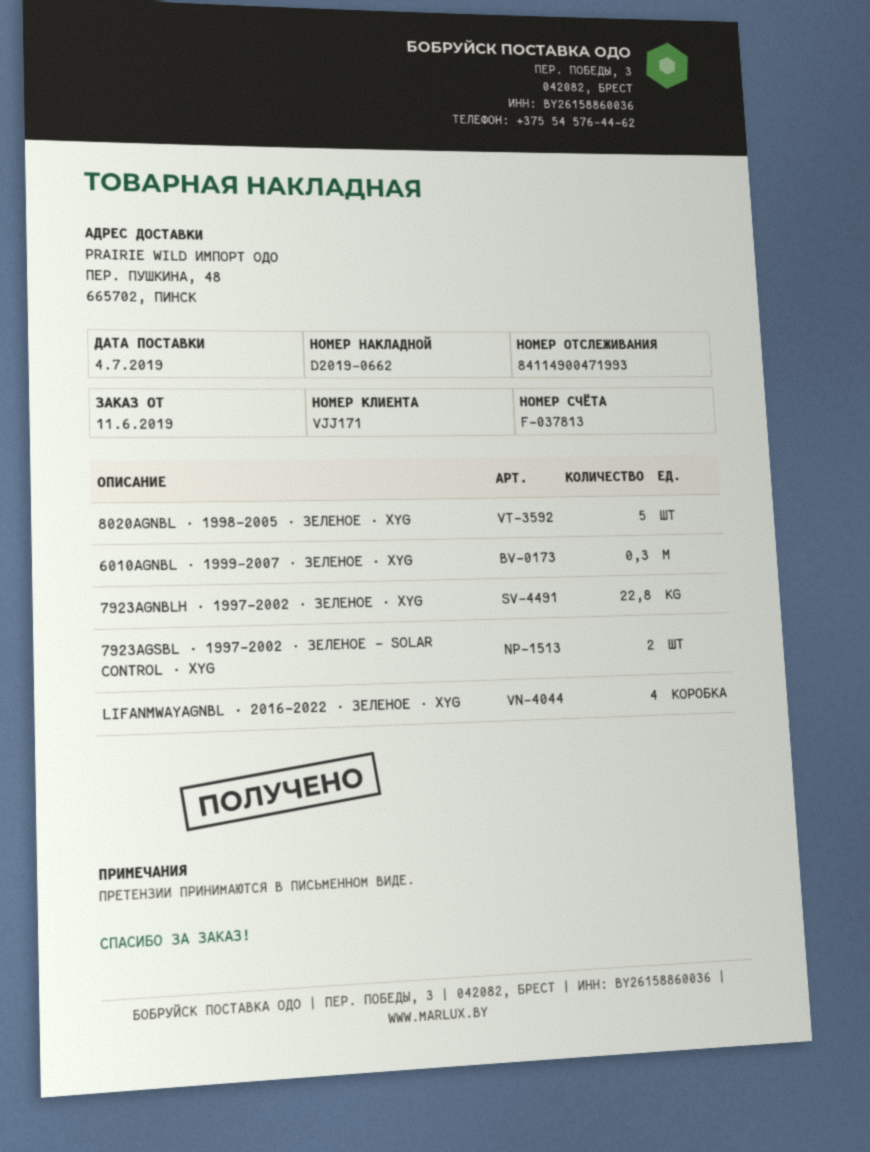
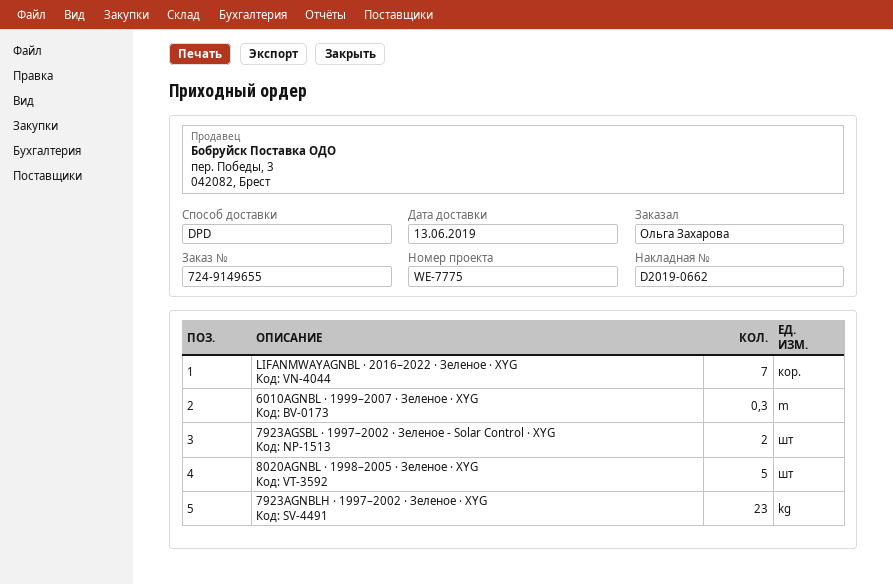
delivery date: 2019-07-04 -> 2019-06-13
7923AGNBLH · 1997–2002 · ЗЕЛЕНОЕ · XYG: 22.8 -> 23
LIFANMWAYAGNBL · 2016–2022 · ЗЕЛЕНОЕ · XYG: 4 -> 7

